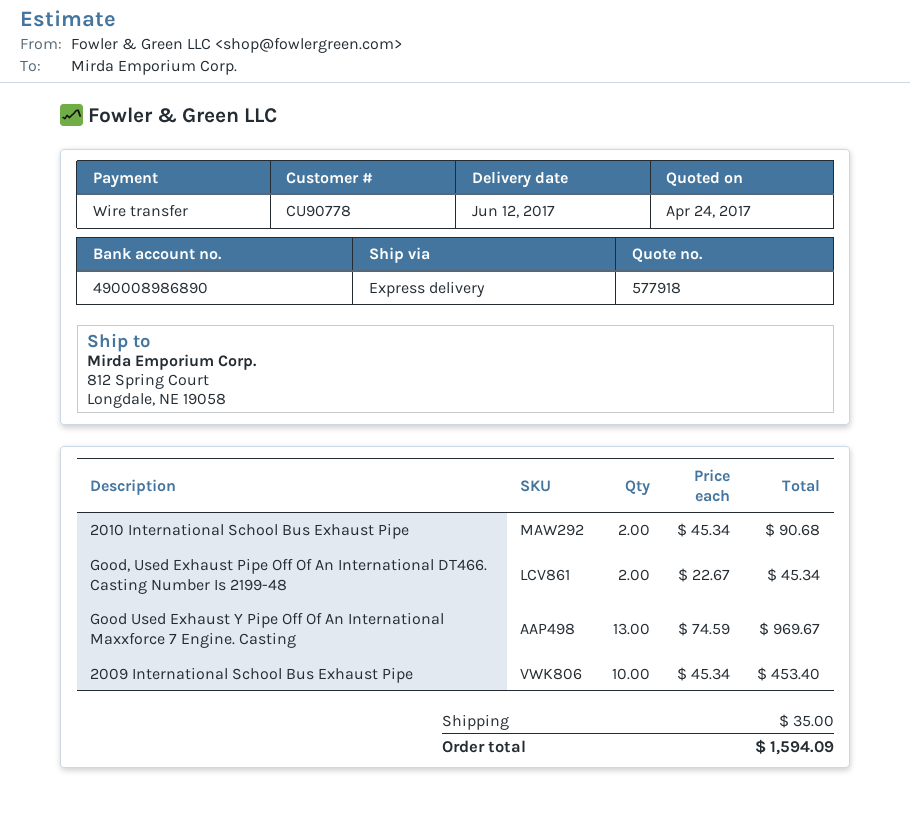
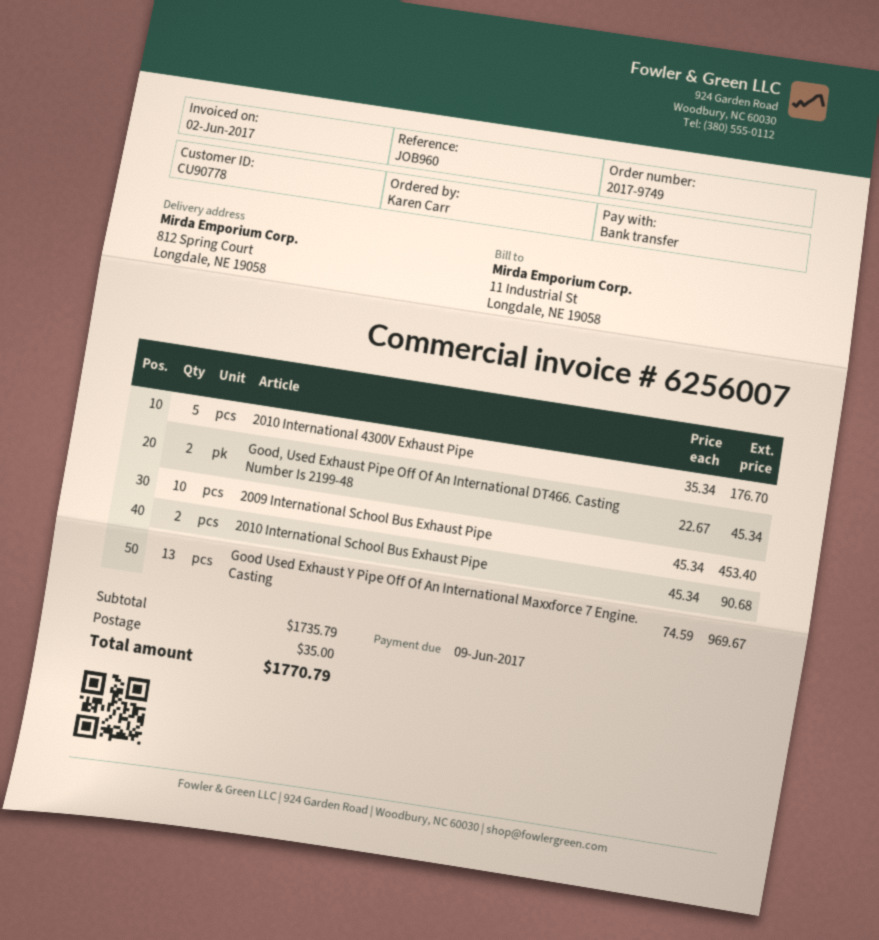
2010 International 4300V Exhaust Pipe: none -> 5 x 35.34 = 176.70
total: 1594.09 -> 1770.79

